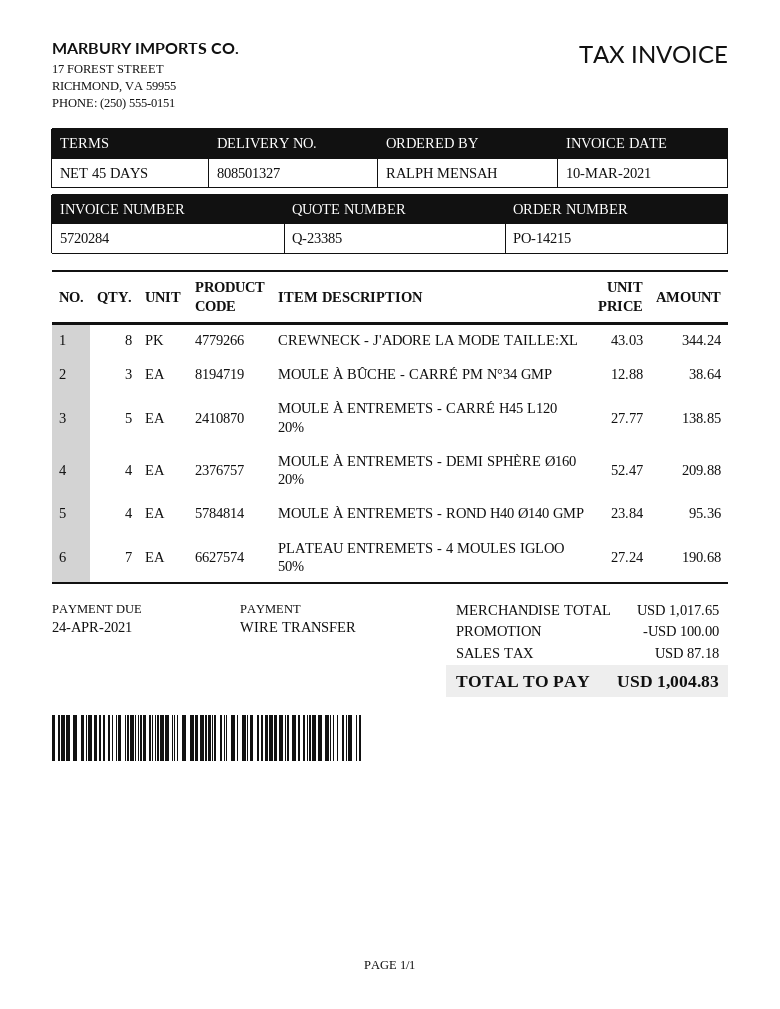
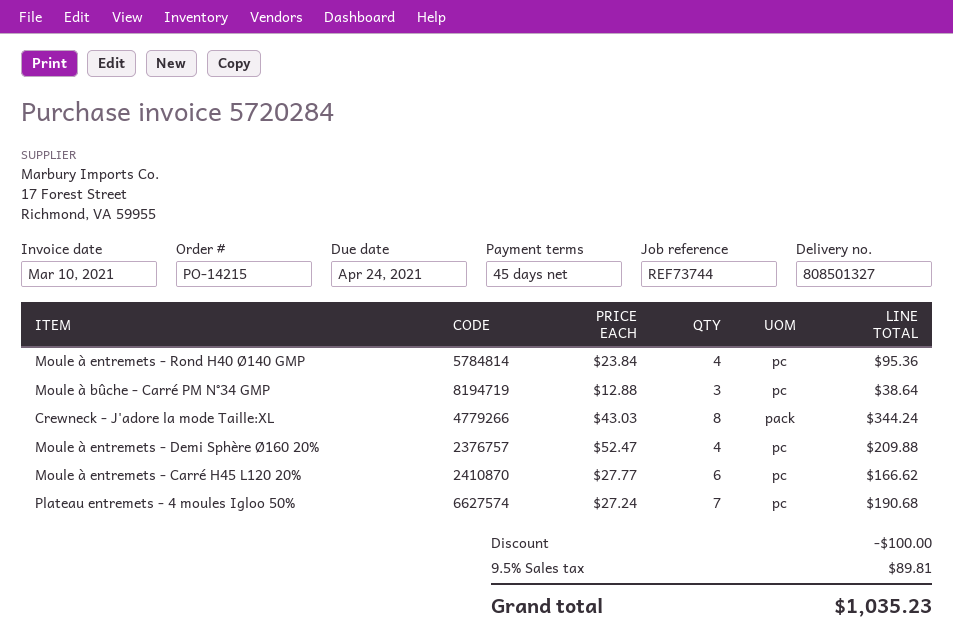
MOULE À ENTREMETS - CARRÉ H45 L120 20%: 5 x 27.77 = 138.85 -> 6 x 27.77 = 166.62
tax: 87.18 -> 89.81
total: 1004.83 -> 1035.23

